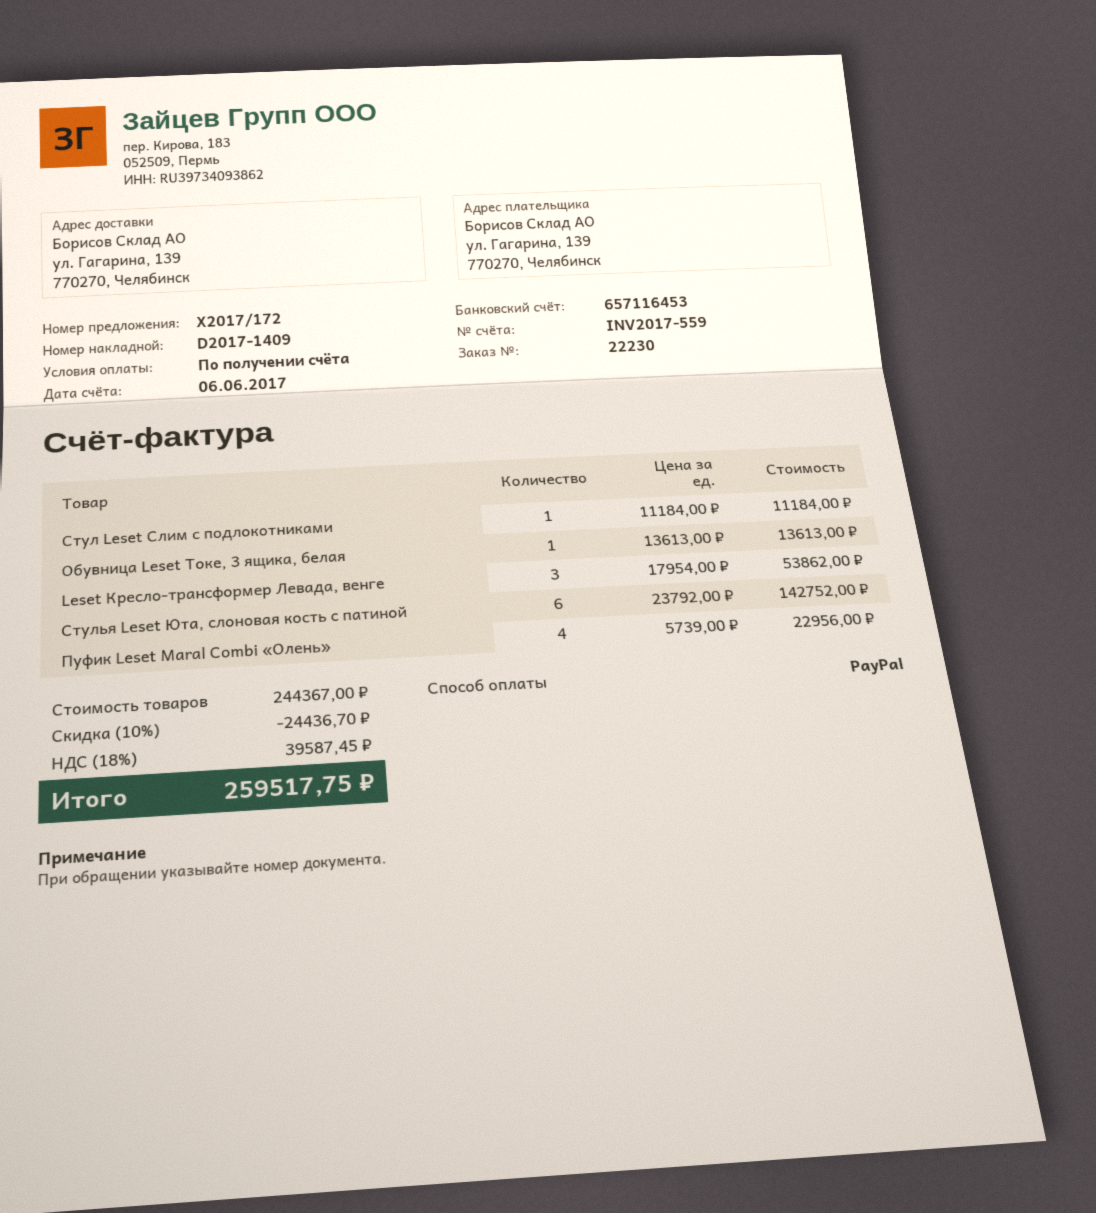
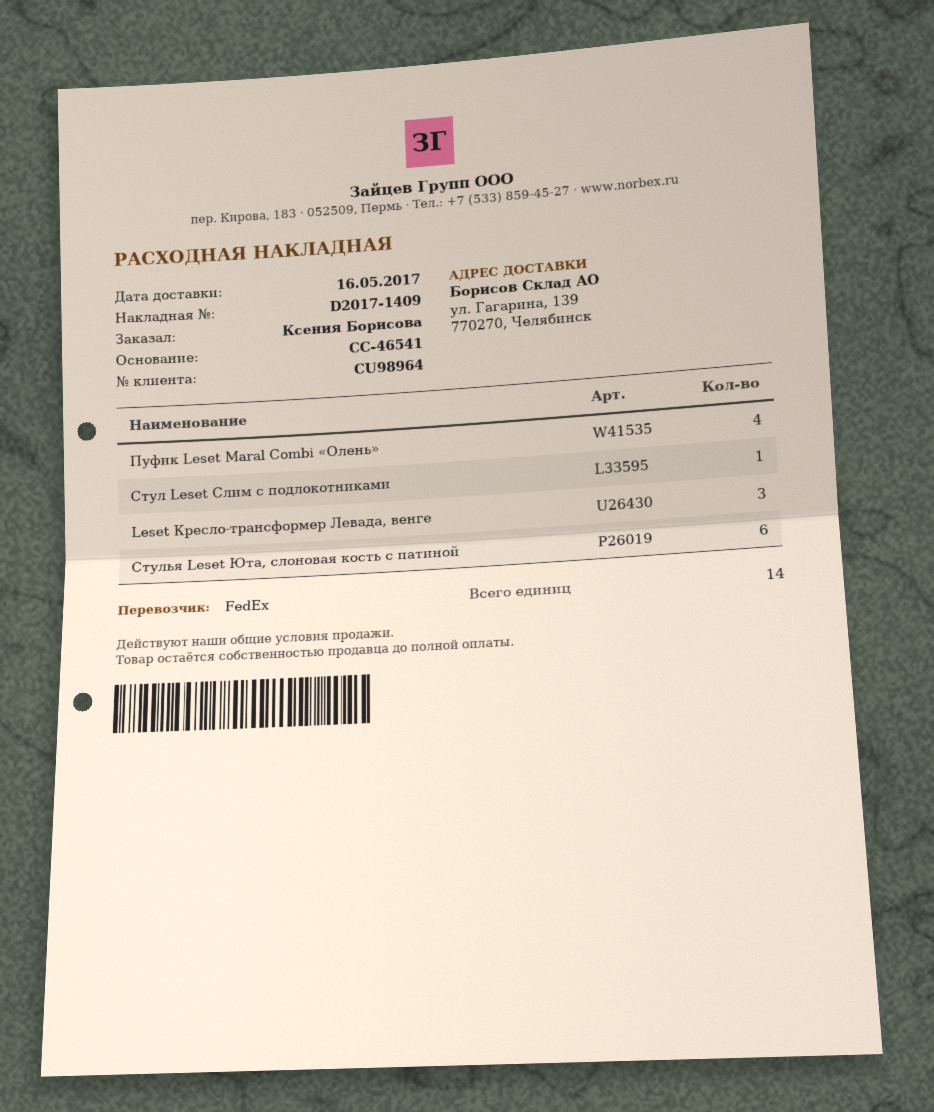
Обувница Leset Токе, 3 ящика, белая: 1 -> none

